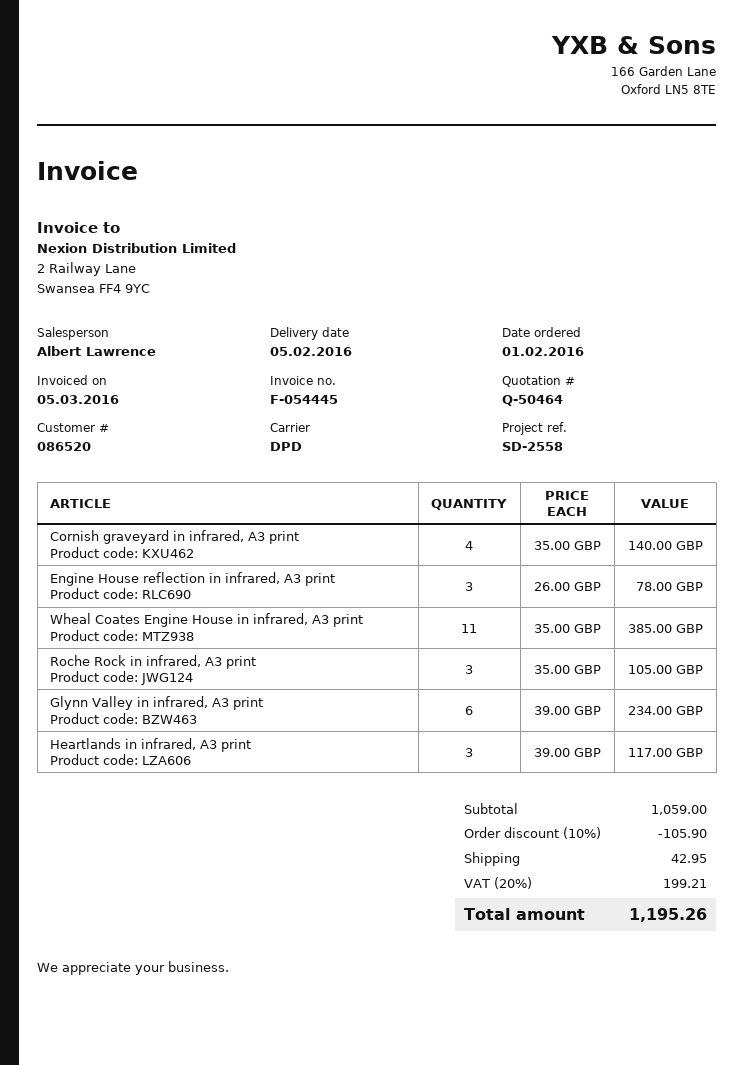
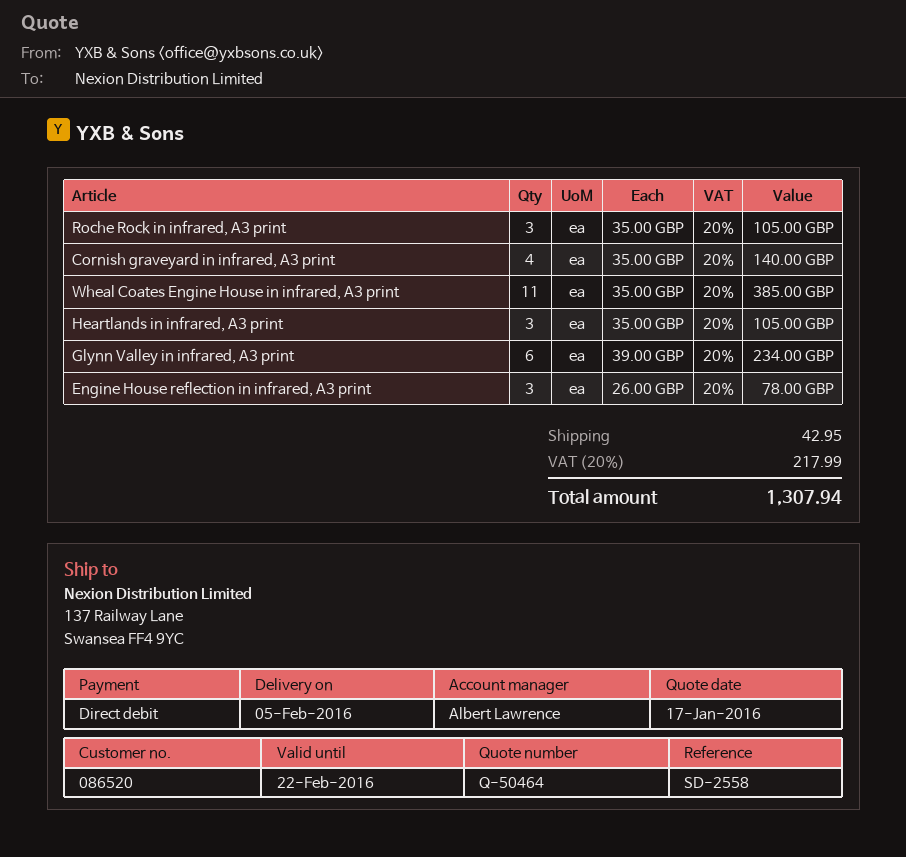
Heartlands in infrared, A3 print: 3 x 39.00 = 117.00 -> 3 x 35.00 = 105.00
discount: 10% = 105.90 -> none
tax: 20% = 199.21 -> 20% = 217.99
total: 1195.26 -> 1307.94

